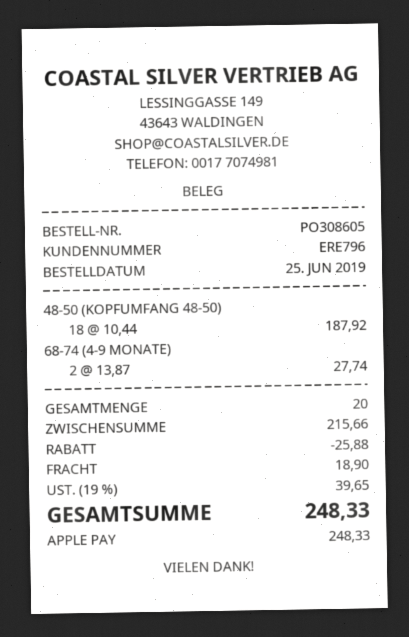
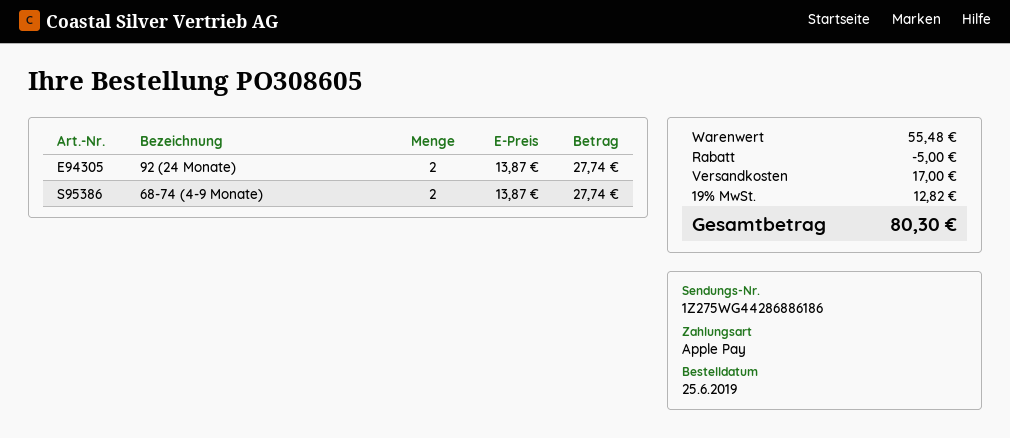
48-50 (KOPFUMFANG 48-50): 18 x 10.44 = 187.92 -> none
92 (24 Monate): none -> 2 x 13.87 = 27.74
subtotal: 215.66 -> 55.48
discount: 25.88 -> 5.00
shipping: 18.90 -> 17.00
tax: 19% = 39.65 -> 19% = 12.82
total: 248.33 -> 80.30

